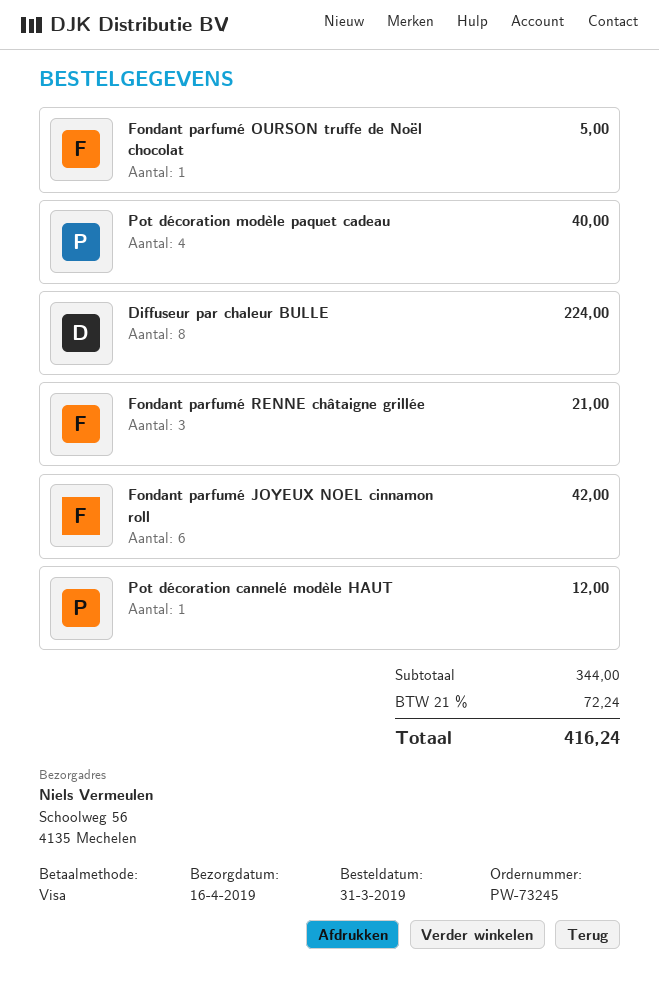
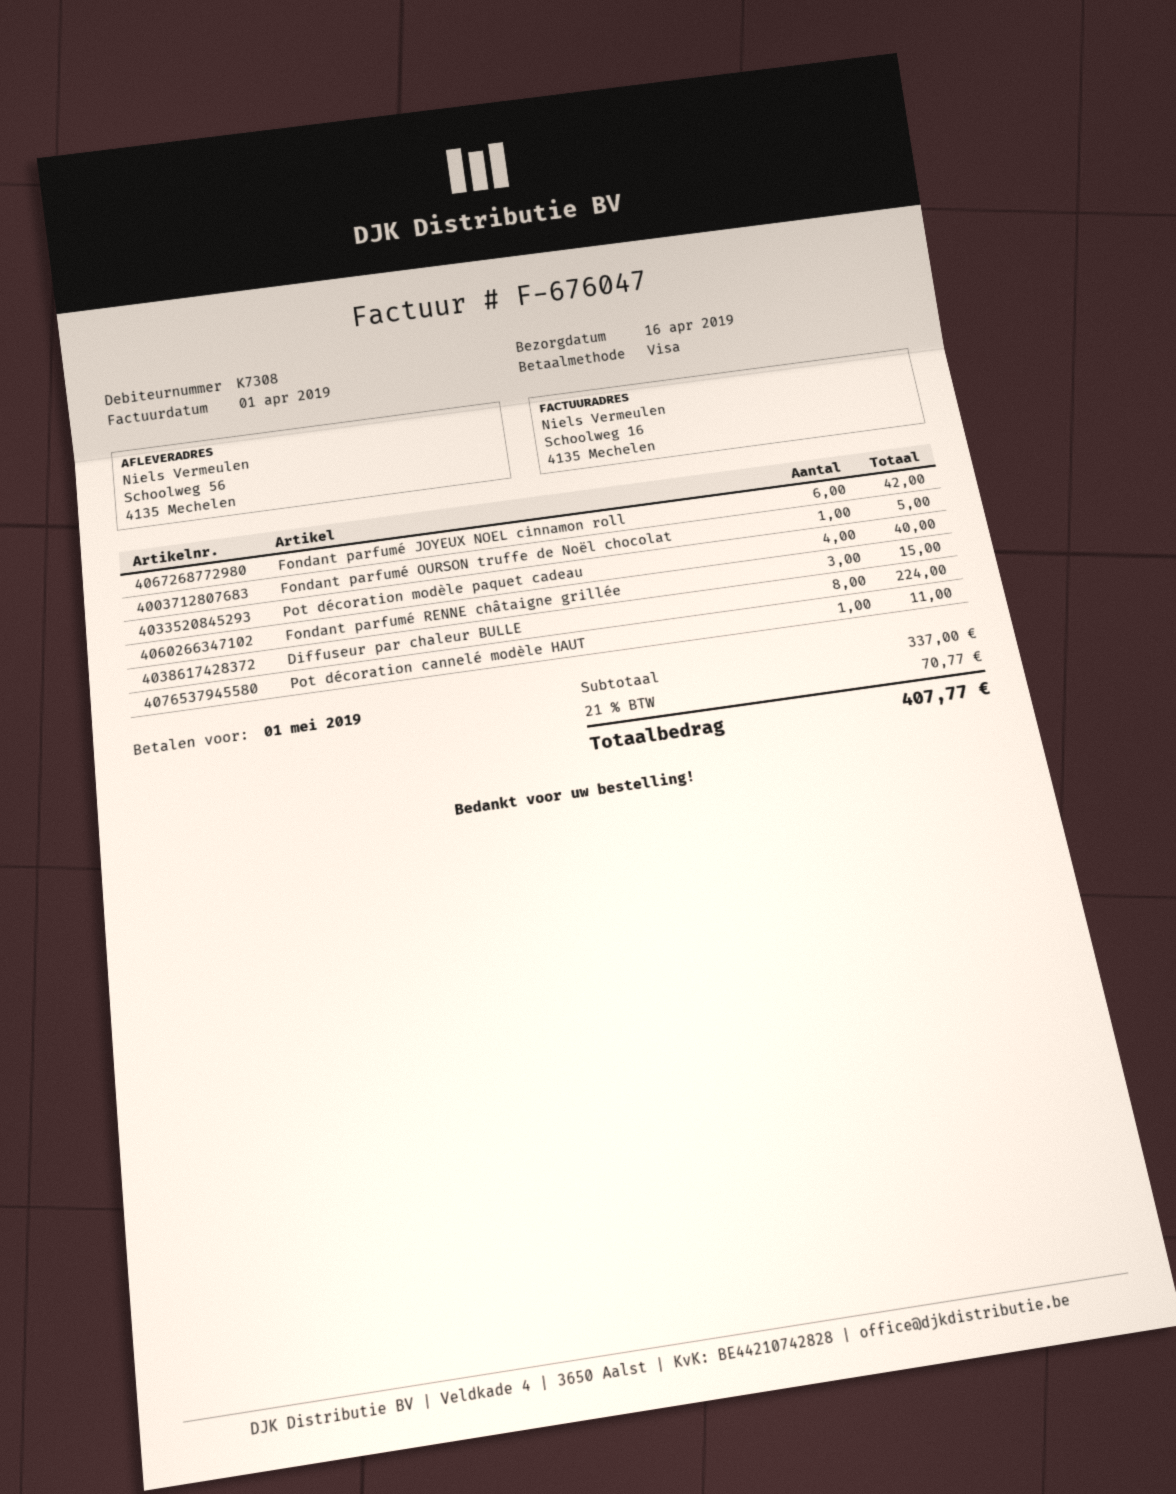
Fondant parfumé RENNE châtaigne grillée: 3 for 21.00 -> 3 for 15.00
Pot décoration cannelé modèle HAUT: 1 for 12.00 -> 1 for 11.00
subtotal: 344.00 -> 337.00
tax: 21% = 72.24 -> 21% = 70.77
total: 416.24 -> 407.77

